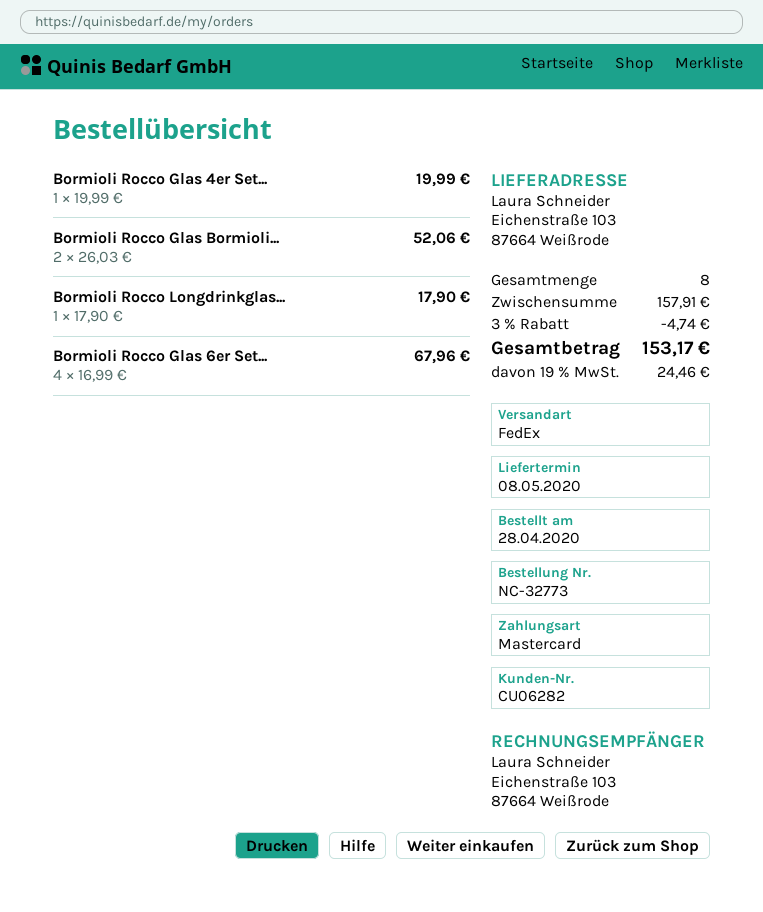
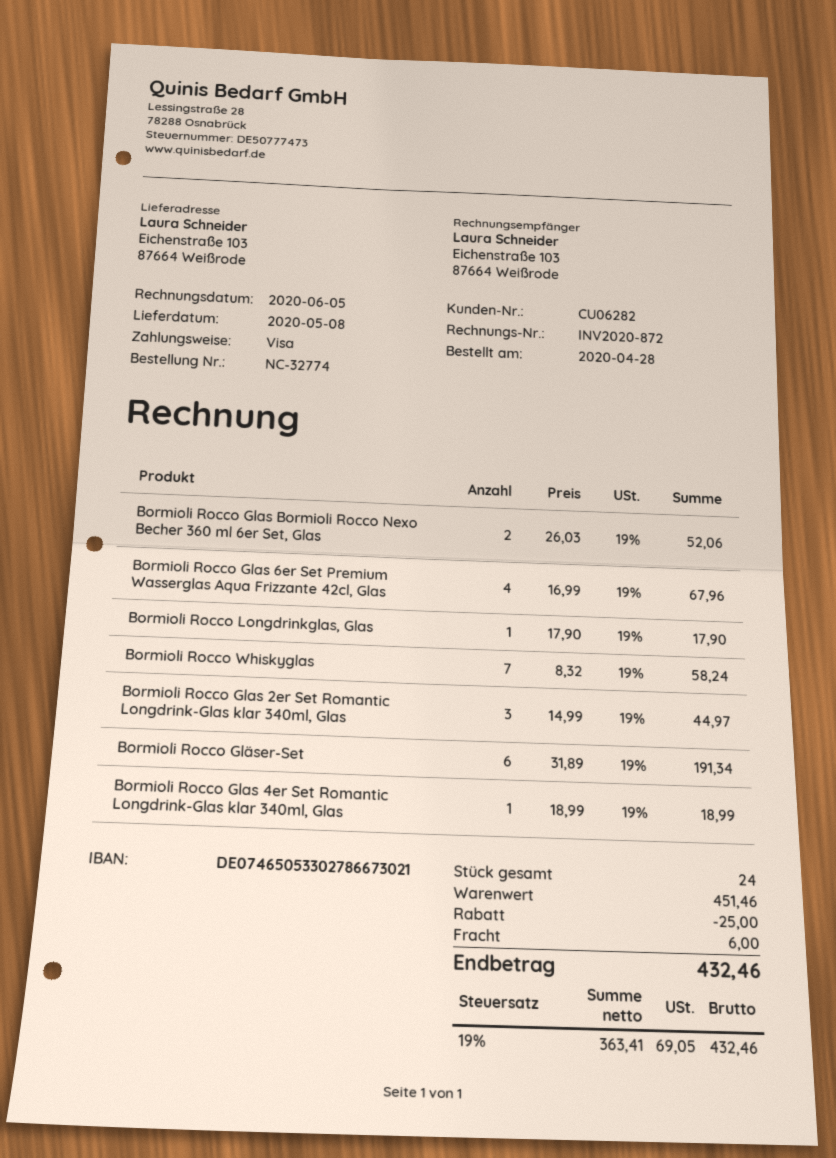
order number: NC-32773 -> NC-32774
payment method: Mastercard -> Visa
Bormioli Rocco Glas 4er Set...: 1 x 19.99 = 19.99 -> 1 x 18.99 = 18.99
Bormioli Rocco Whiskyglas: none -> 7 x 8.32 = 58.24
Bormioli Rocco Glas 2er Set Romantic Longdrink-Glas klar 340ml, Glas: none -> 3 x 14.99 = 44.97
Bormioli Rocco Gläser-Set: none -> 6 x 31.89 = 191.34
total quantity: 8 -> 24
subtotal: 157.91 -> 451.46
discount: 4.74 -> 25.00
shipping: none -> 6.00
tax: 19% = 24.46 -> 19% = 69.05
total: 153.17 -> 432.46

